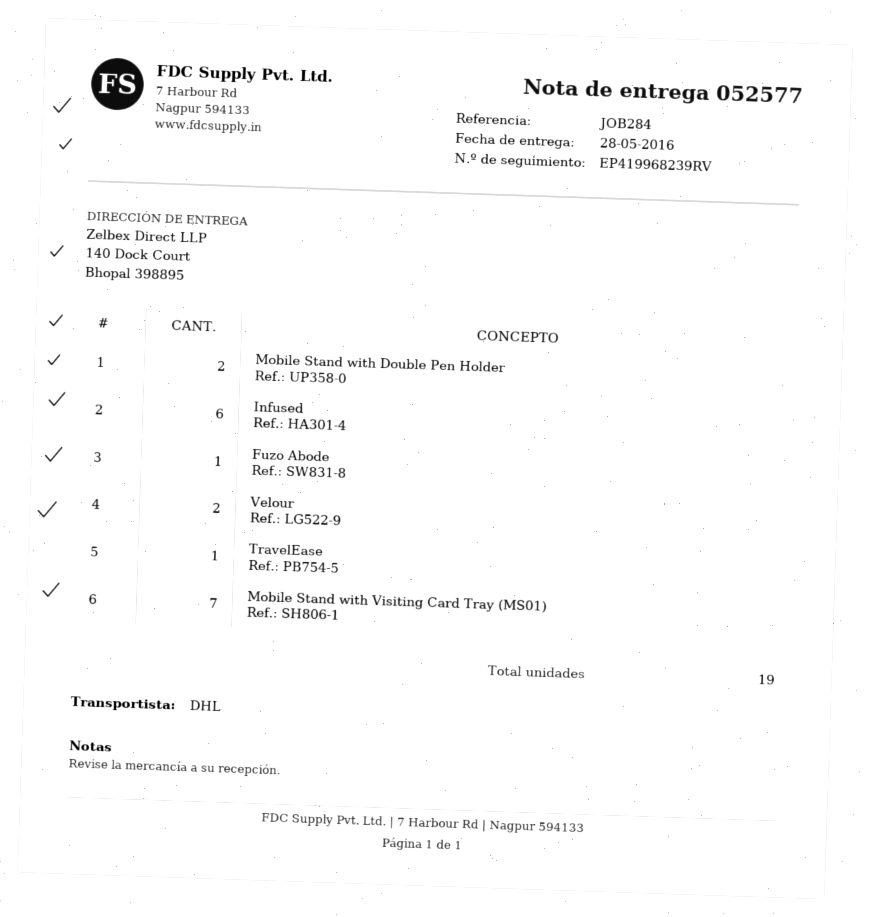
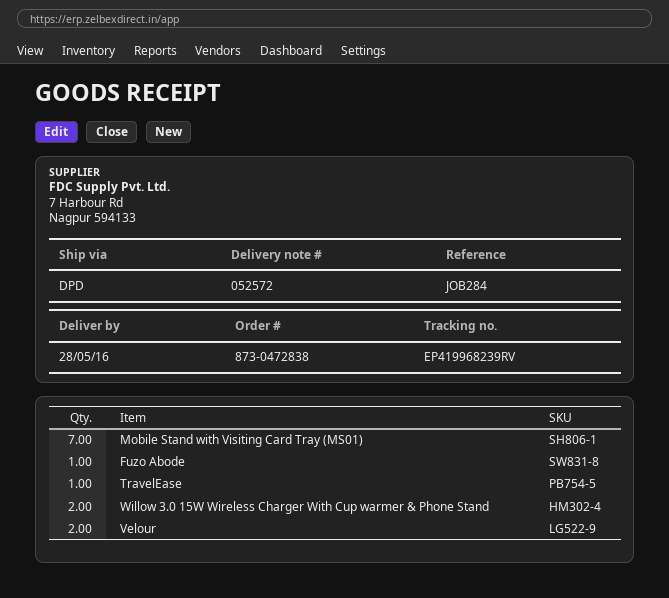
delivery note number: 052577 -> 052572
shipping method: DHL -> DPD
Mobile Stand with Double Pen Holder: 2 -> none
Infused: 6 -> none
Willow 3.0 15W Wireless Charger With Cup warmer & Phone Stand: none -> 2

